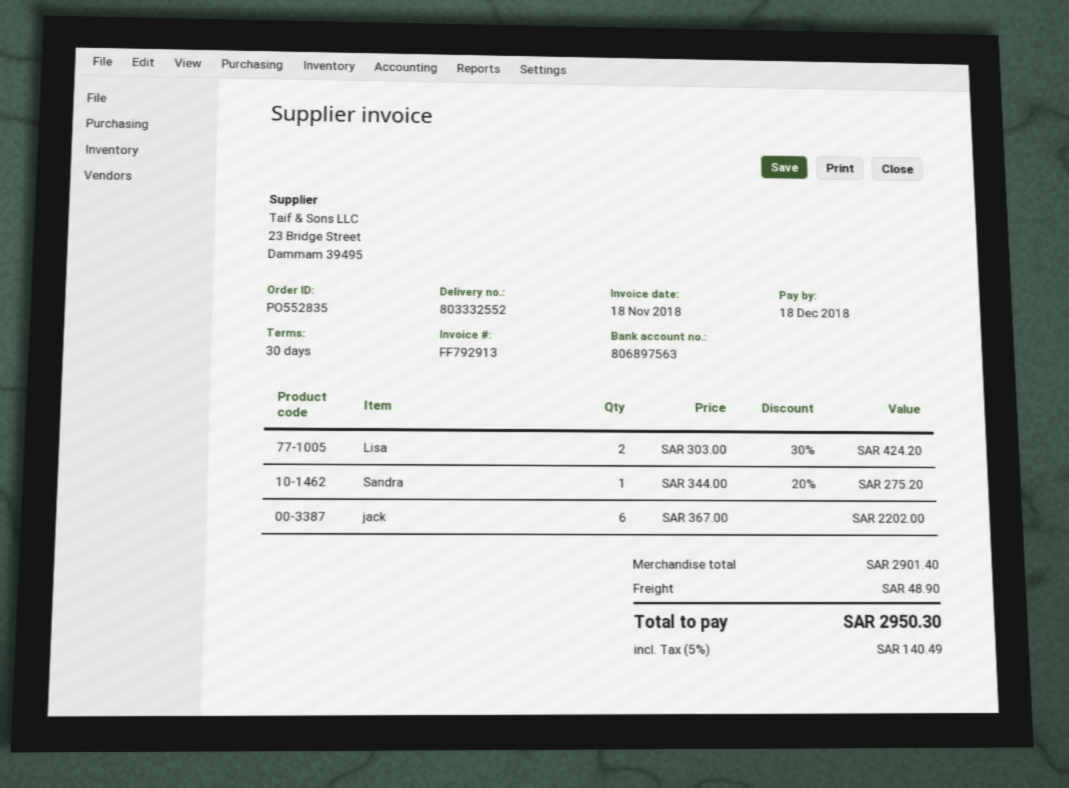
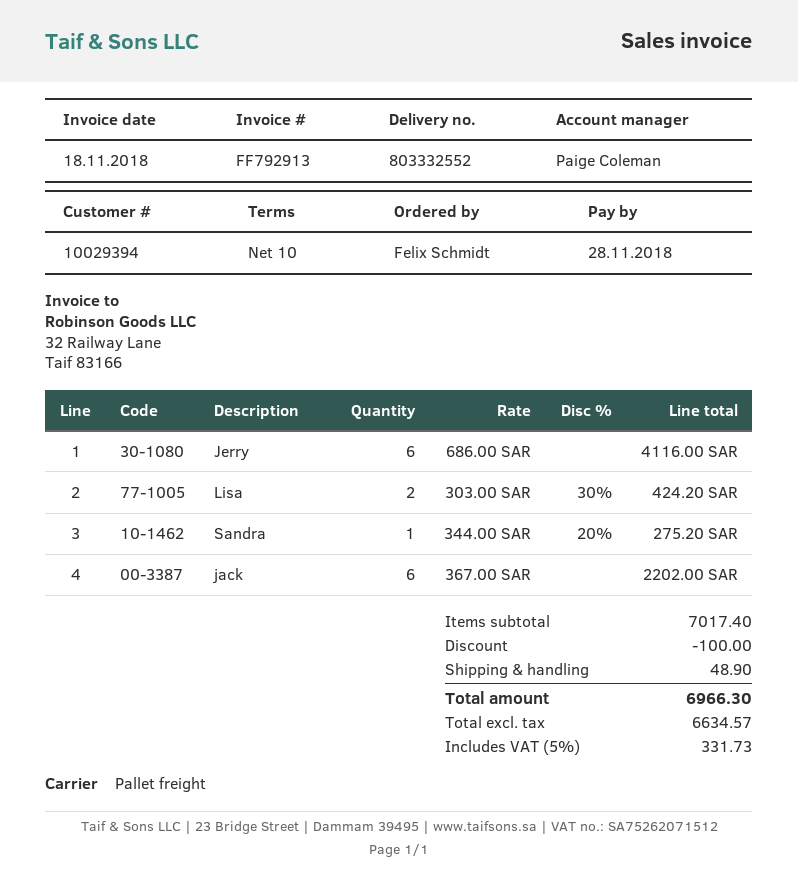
payment terms: 30 days -> 10 days
due date: 2018-12-18 -> 2018-11-28
Jerry: none -> 6 x 686.00 = 4116.00
subtotal: 2901.40 -> 7017.40
discount: none -> 100.00
tax: 5% = 140.49 -> 5% = 331.73
total: 2950.30 -> 6966.30

